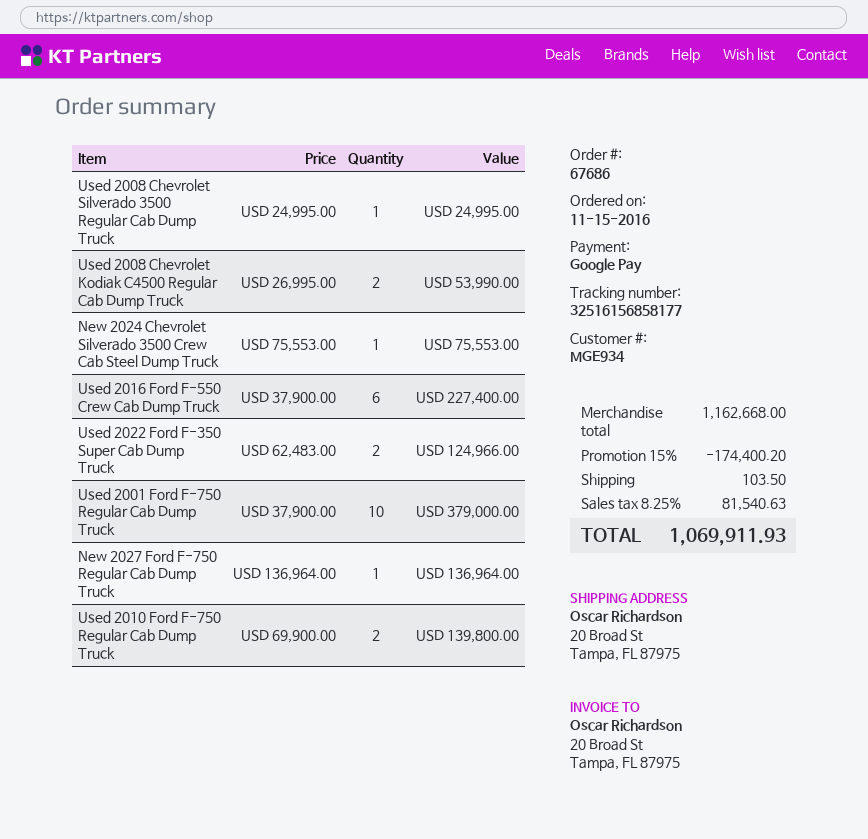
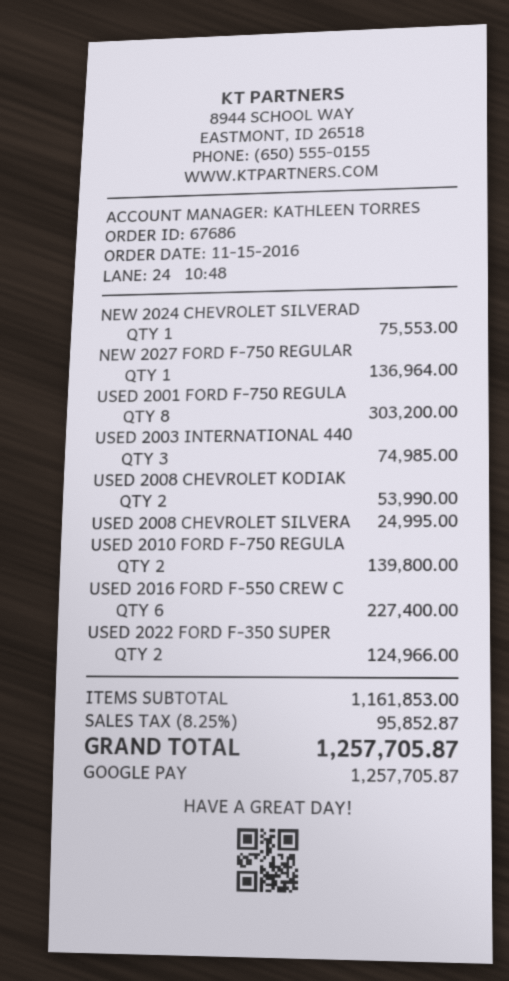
Used 2001 Ford F-750 Regular Cab Dump Truck: 10 for 379000.00 -> 8 for 303200.00
USED 2003 INTERNATIONAL 440: none -> 3 for 74985.00
subtotal: 1162668.00 -> 1161853.00
discount: 15% = 174400.20 -> none
shipping: 103.50 -> none
tax: 8.25% = 81540.63 -> 8.25% = 95852.87
total: 1069911.93 -> 1257705.87

